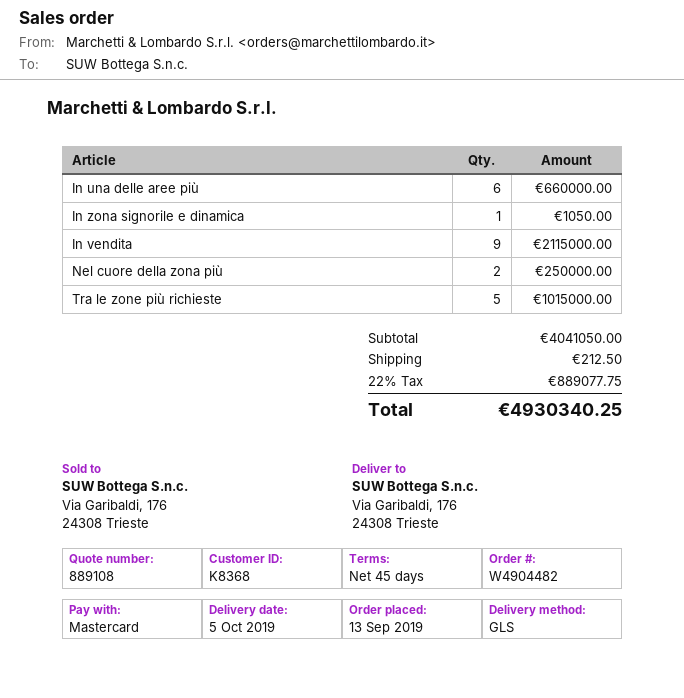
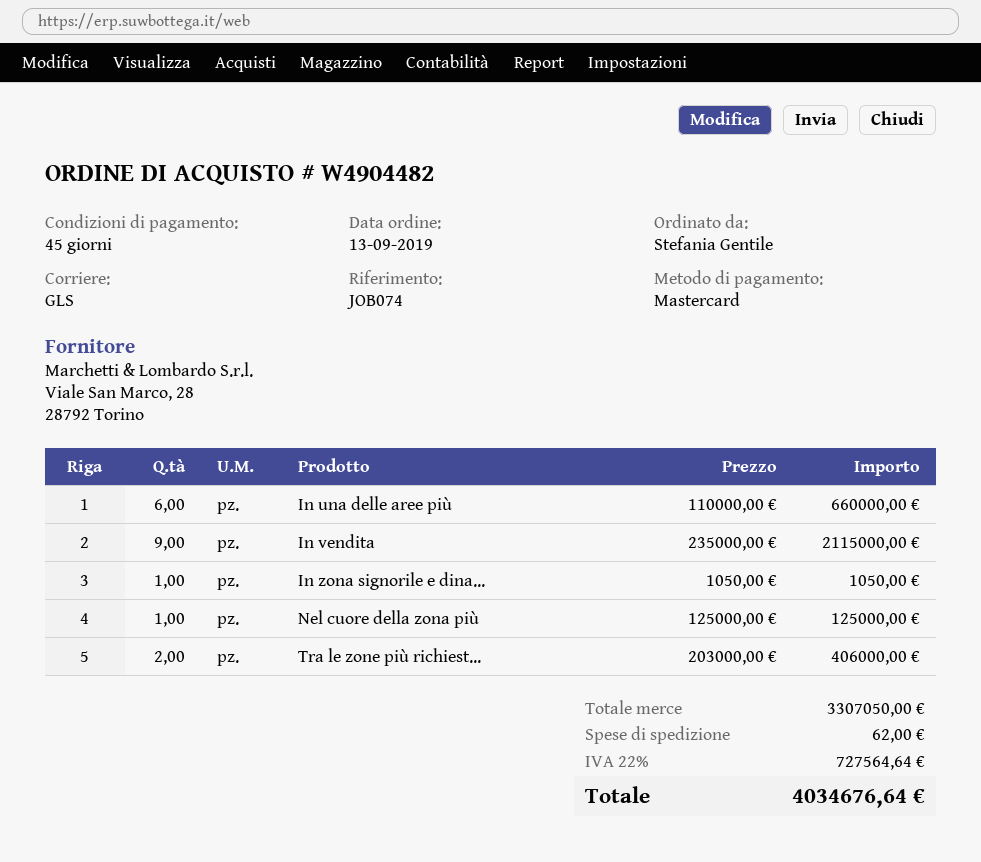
Nel cuore della zona più: 2 for 250000.00 -> 1 for 125000.00
Tra le zone più richieste: 5 for 1015000.00 -> 2 for 406000.00
subtotal: 4041050.00 -> 3307050.00
shipping: 212.50 -> 62.00
tax: 22% = 889077.75 -> 22% = 727564.64
total: 4930340.25 -> 4034676.64

